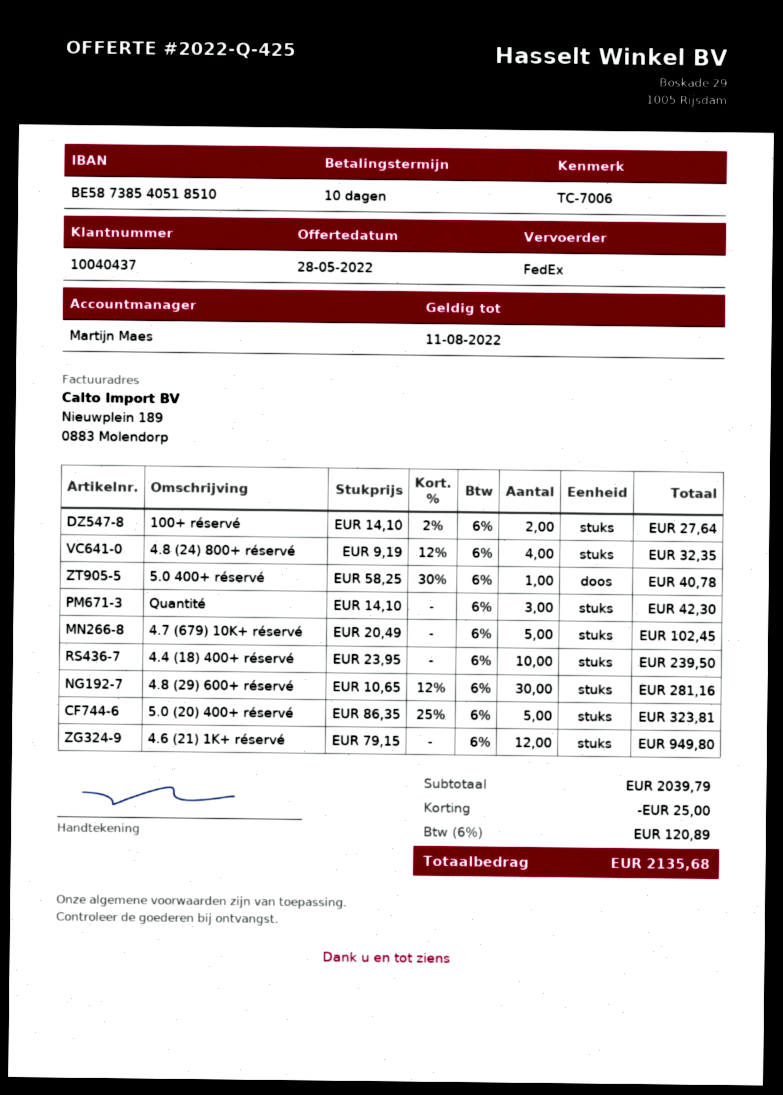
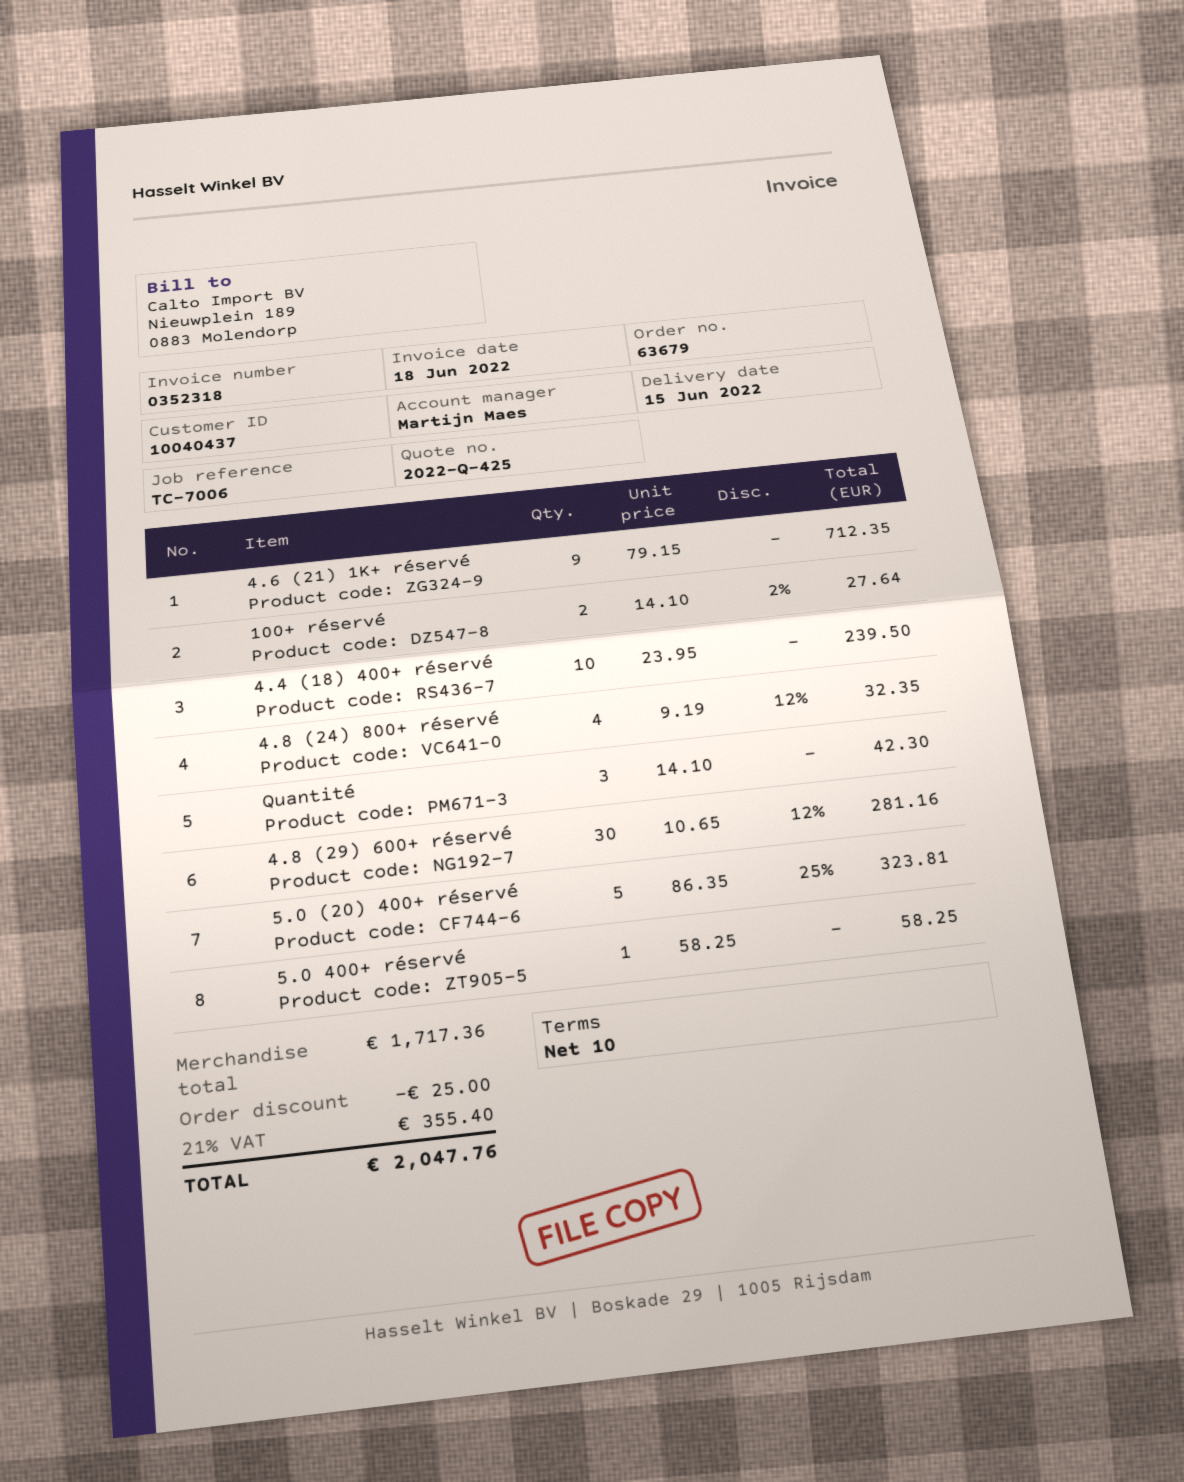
5.0 400+ réservé: 1 x 58.25 - 30% = 40.78 -> 1 x 58.25 = 58.25
4.7 (679) 10K+ réservé: 5 x 20.49 = 102.45 -> none
4.6 (21) 1K+ réservé: 12 x 79.15 = 949.80 -> 9 x 79.15 = 712.35
subtotal: 2039.79 -> 1717.36
tax: 6% = 120.89 -> 21% = 355.40
total: 2135.68 -> 2047.76

